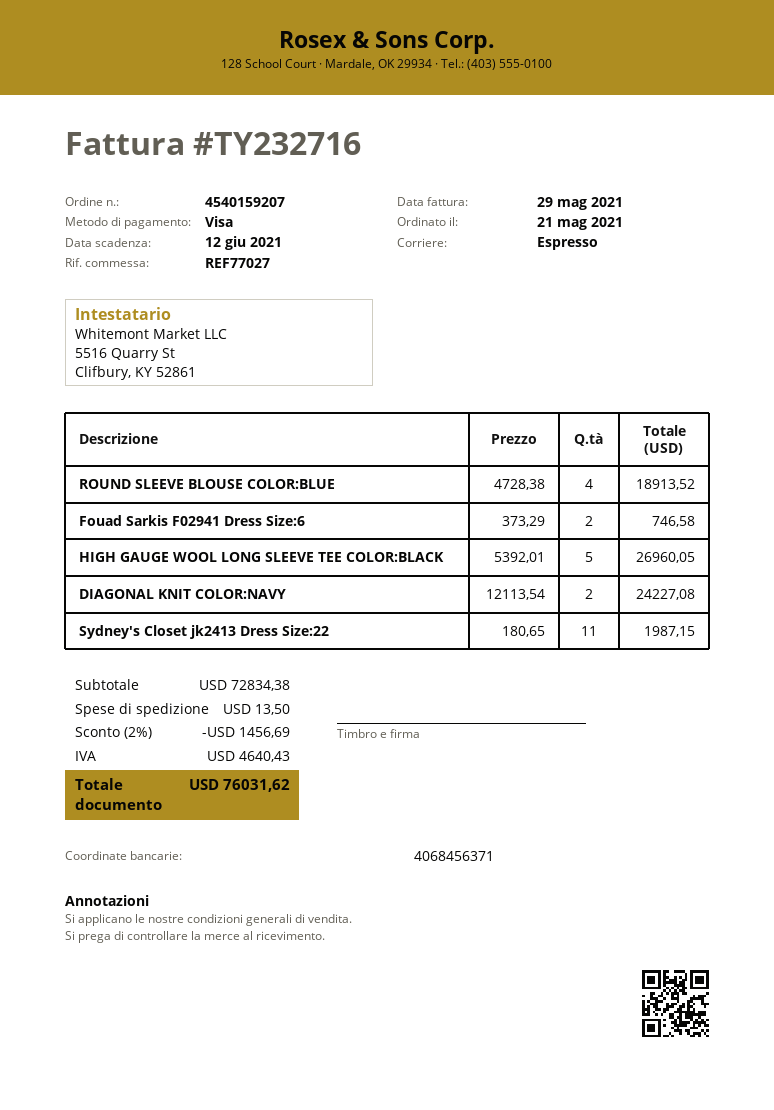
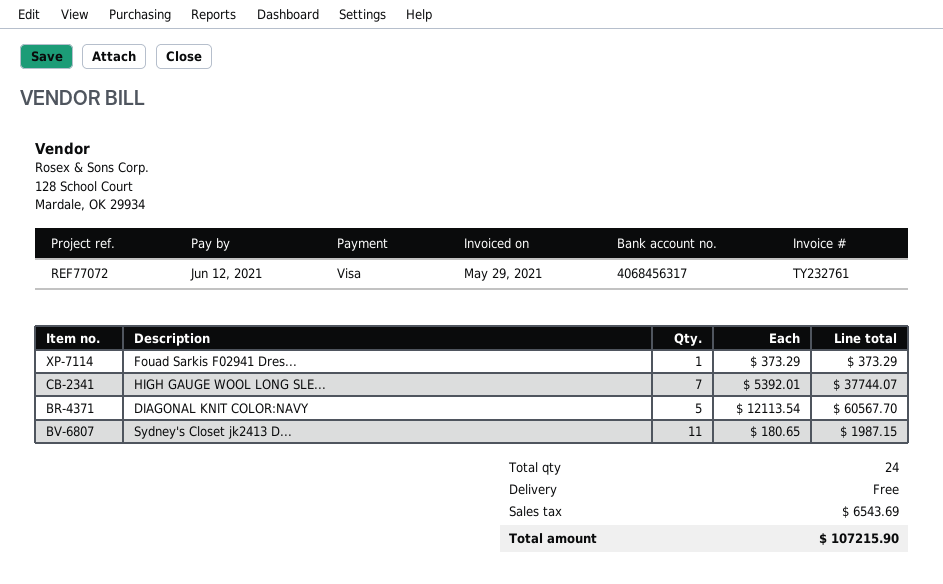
invoice number: TY232716 -> TY232761
reference: REF77027 -> REF77072
bank account: 4068456371 -> 4068456317
ROUND SLEEVE BLOUSE COLOR:BLUE: 4 x 4728.38 = 18913.52 -> none
Fouad Sarkis F02941 Dress Size:6: 2 x 373.29 = 746.58 -> 1 x 373.29 = 373.29
HIGH GAUGE WOOL LONG SLEEVE TEE COLOR:BLACK: 5 x 5392.01 = 26960.05 -> 7 x 5392.01 = 37744.07
DIAGONAL KNIT COLOR:NAVY: 2 x 12113.54 = 24227.08 -> 5 x 12113.54 = 60567.70
discount: 2% = 1456.69 -> none
shipping: 13.50 -> 0.00
tax: 4640.43 -> 6543.69
total: 76031.62 -> 107215.90

